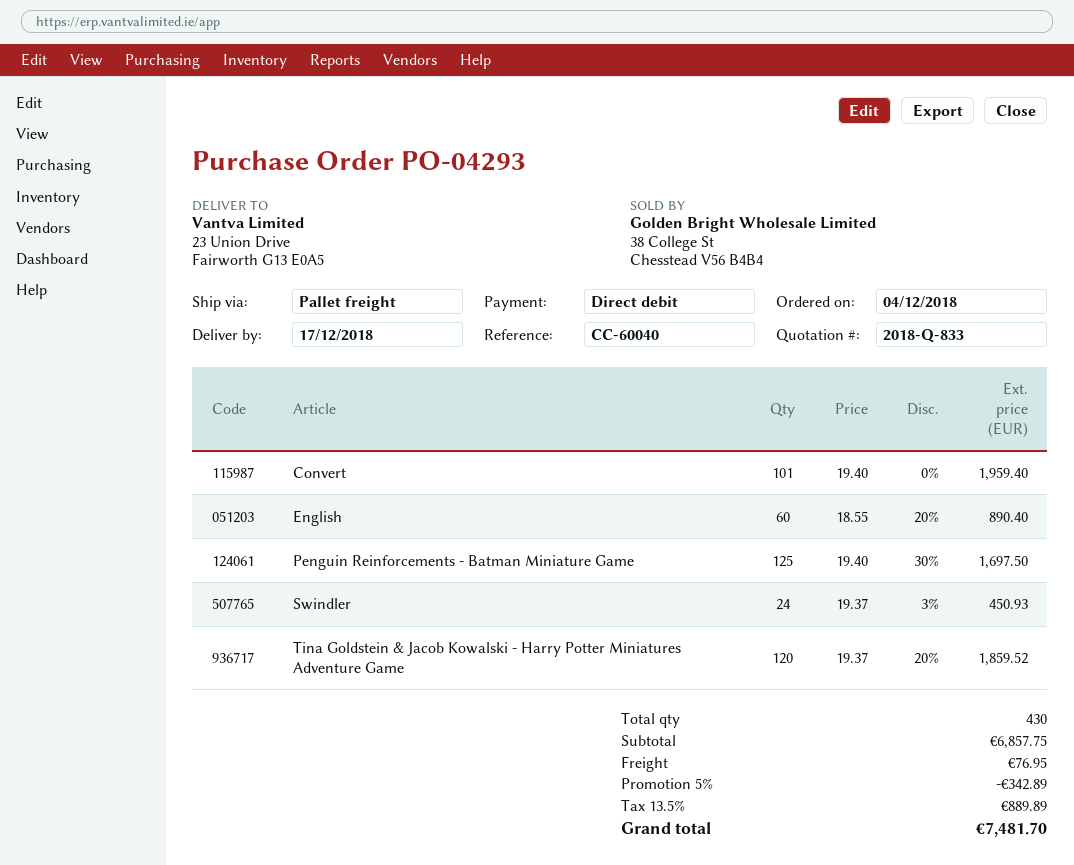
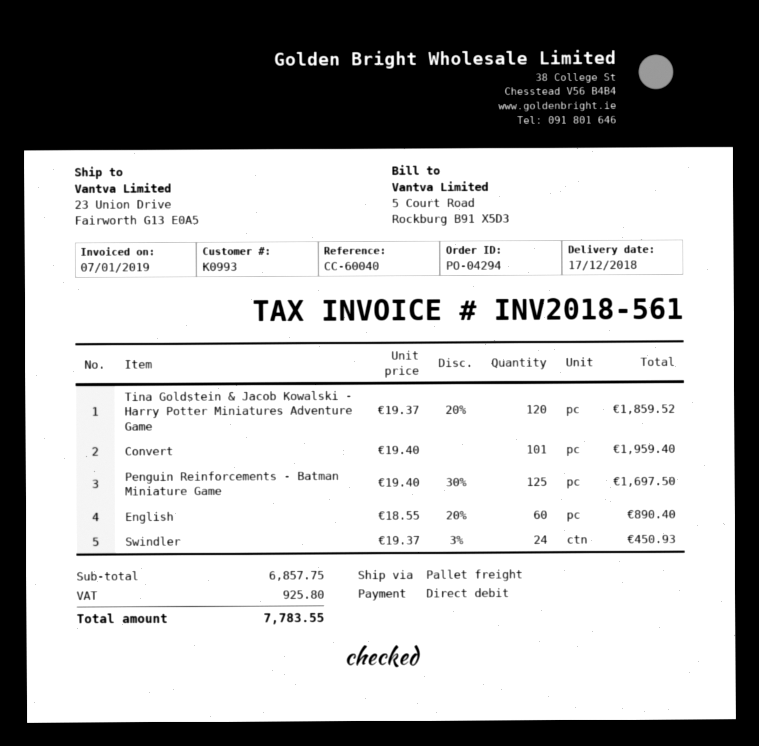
order number: PO-04293 -> PO-04294
discount: 5% = 342.89 -> none
shipping: 76.95 -> none
tax: 889.89 -> 925.80
total: 7481.70 -> 7783.55

